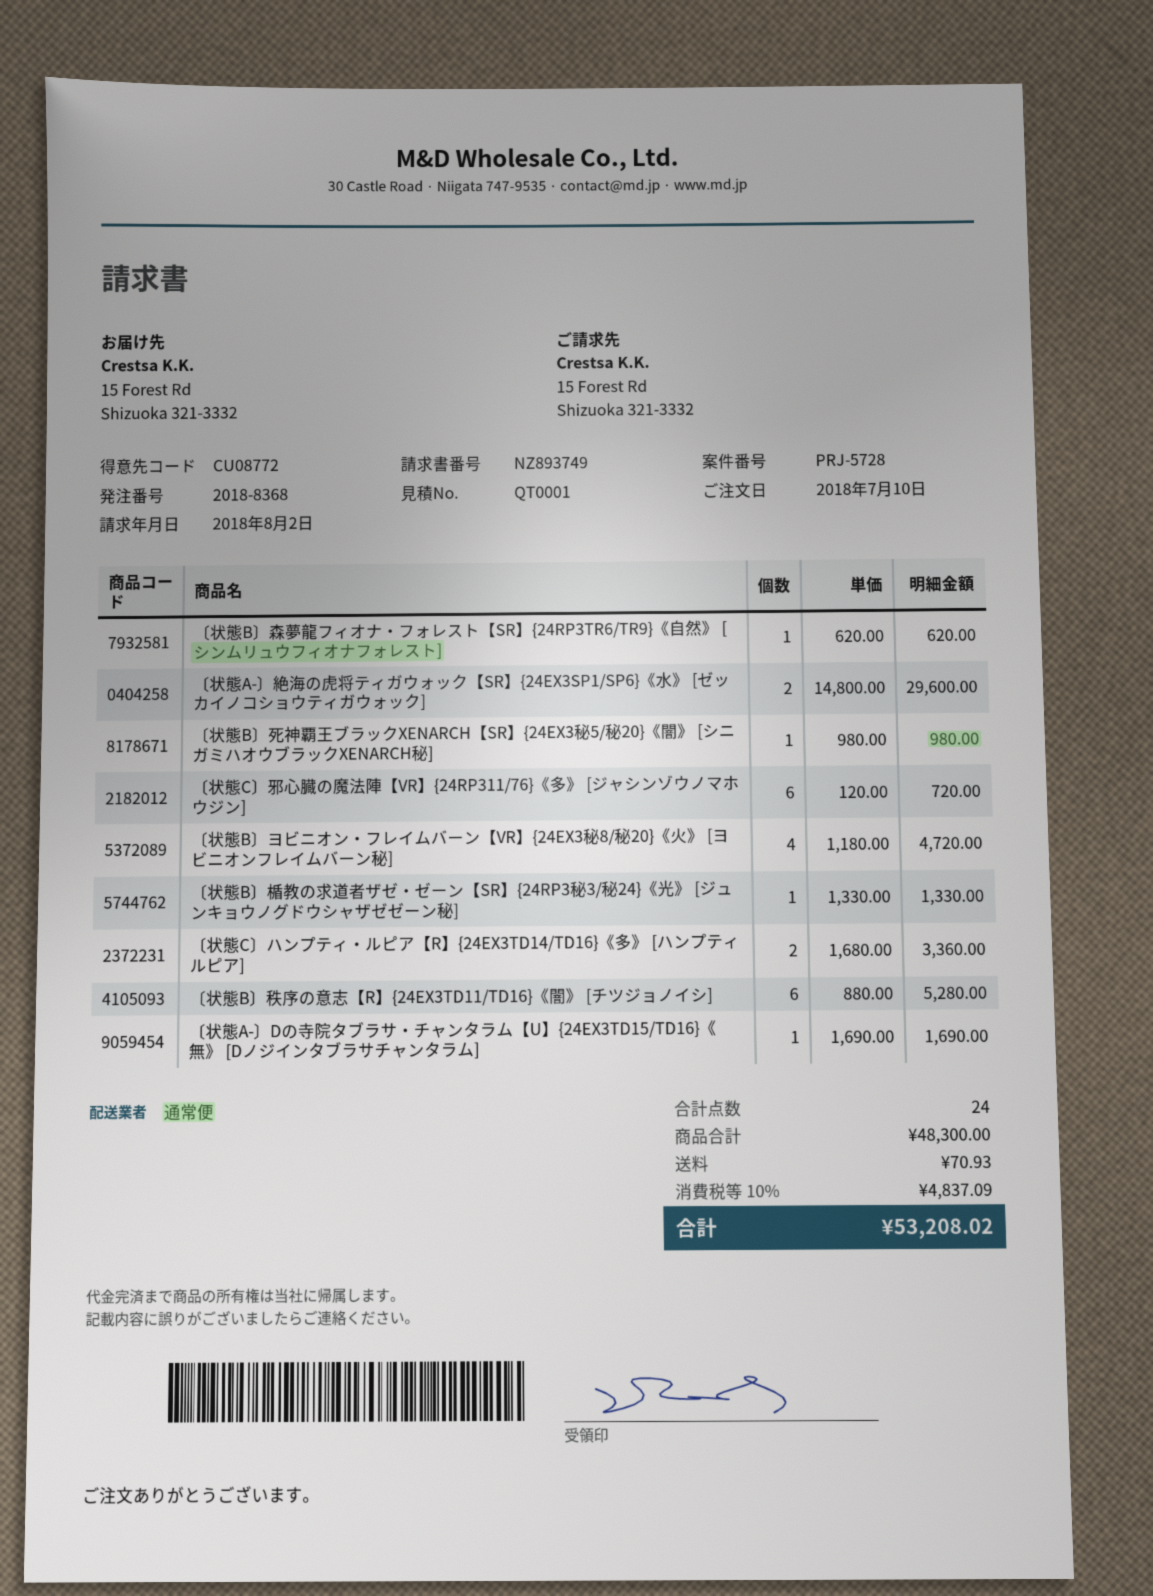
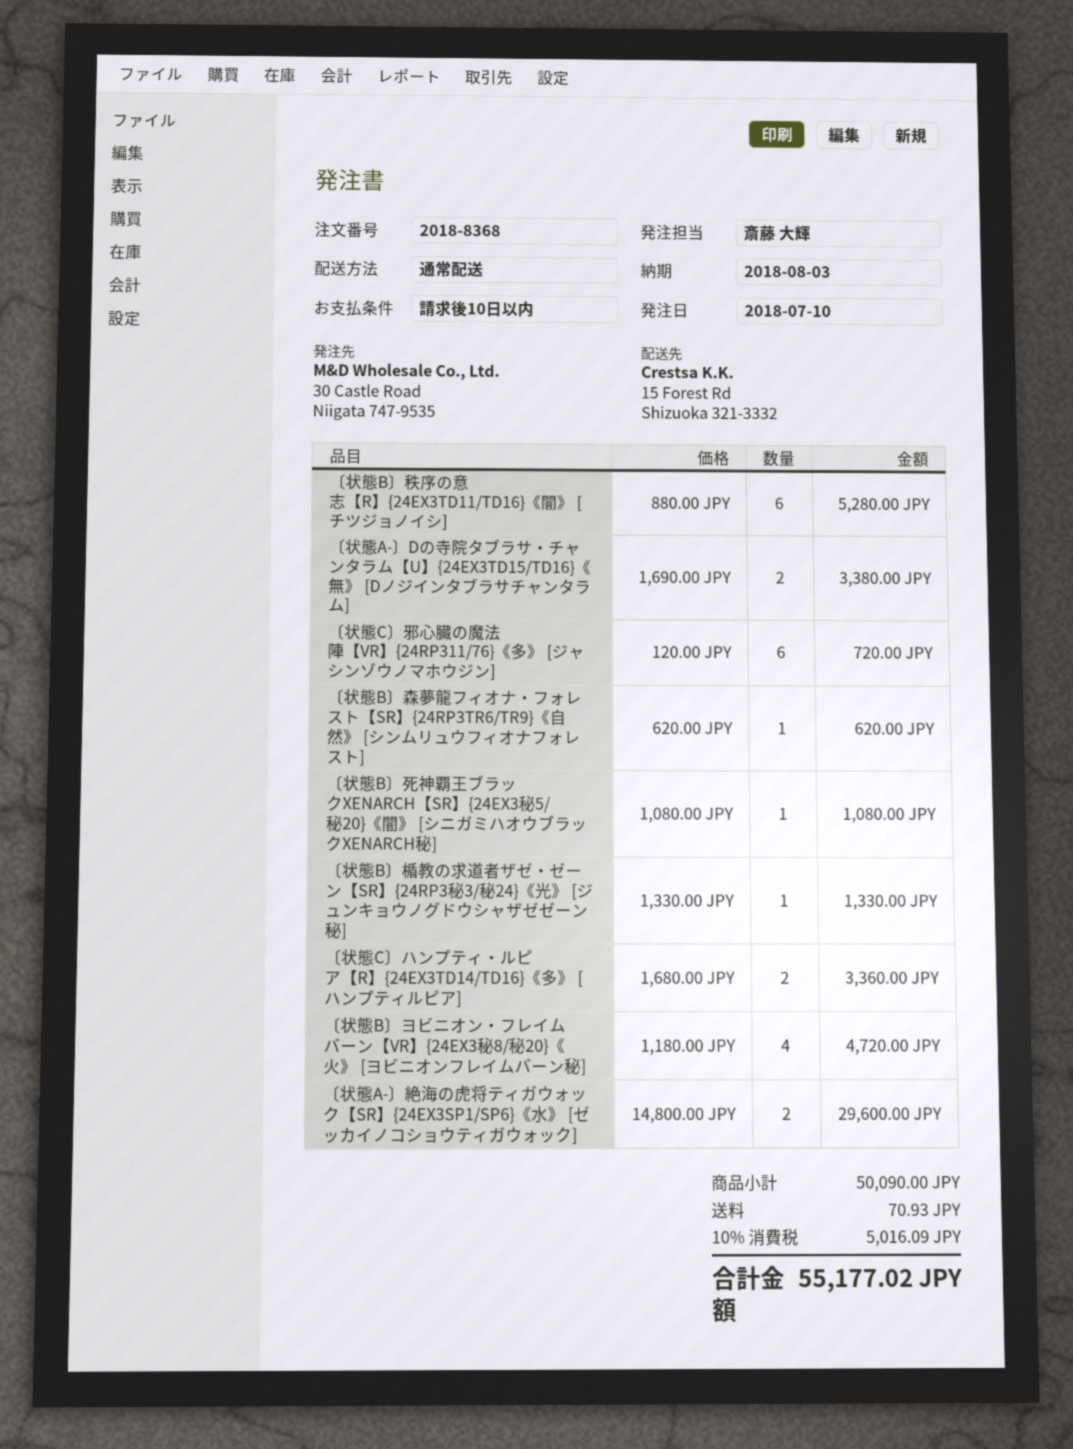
〔状態B〕死神覇王ブラックXENARCH【SR】{24EX3秘5/秘20}《闇》 [シニガミハオウブラックXENARCH秘]: 1 x 980.00 = 980.00 -> 1 x 1080.00 = 1080.00
〔状態A-〕Dの寺院タブラサ・チャンタラム【U】{24EX3TD15/TD16}《無》 [Dノジインタブラサチャンタラム]: 1 x 1690.00 = 1690.00 -> 2 x 1690.00 = 3380.00
subtotal: 48300.00 -> 50090.00
tax: 10% = 4837.09 -> 10% = 5016.09
total: 53208.02 -> 55177.02

